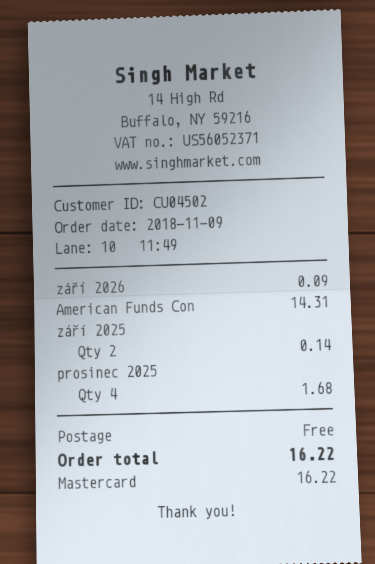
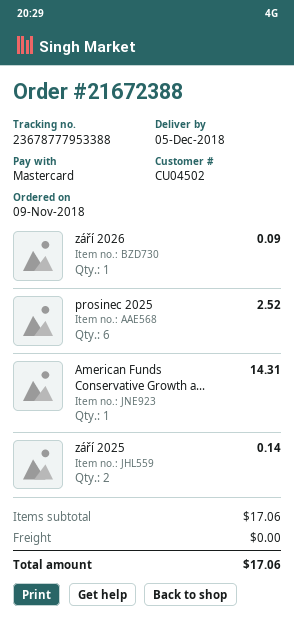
prosinec 2025: 4 for 1.68 -> 6 for 2.52
total: 16.22 -> 17.06

